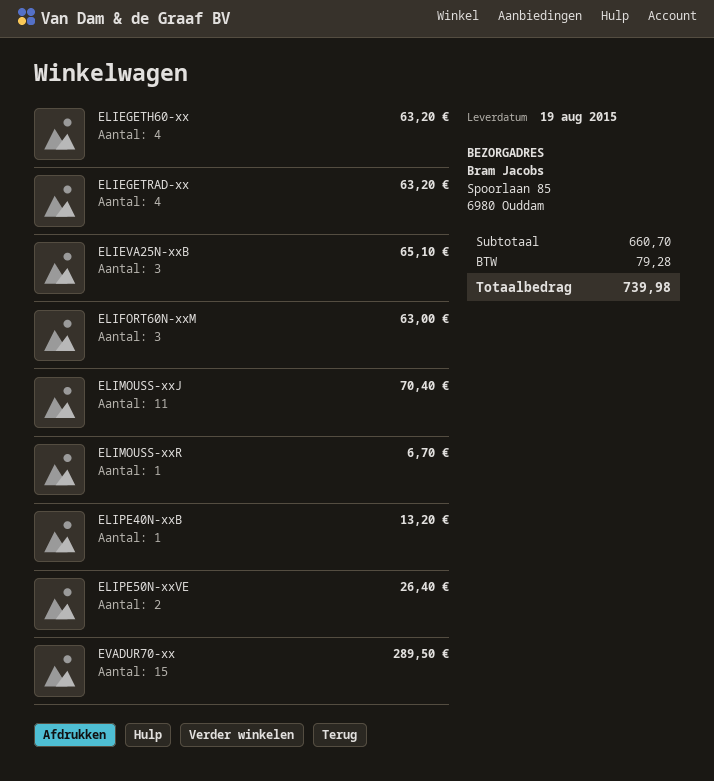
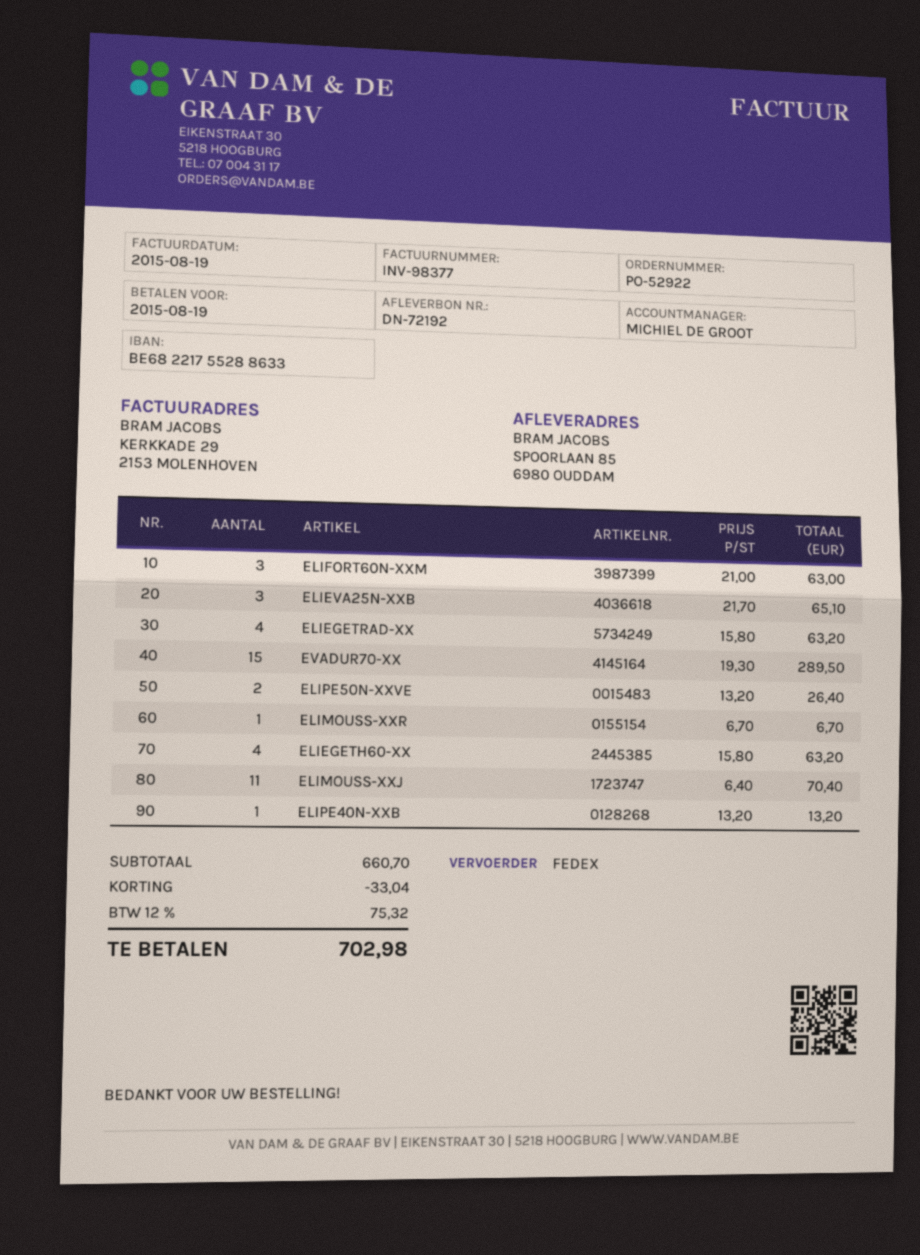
discount: none -> 33.04
tax: 79.28 -> 75.32
total: 739.98 -> 702.98

